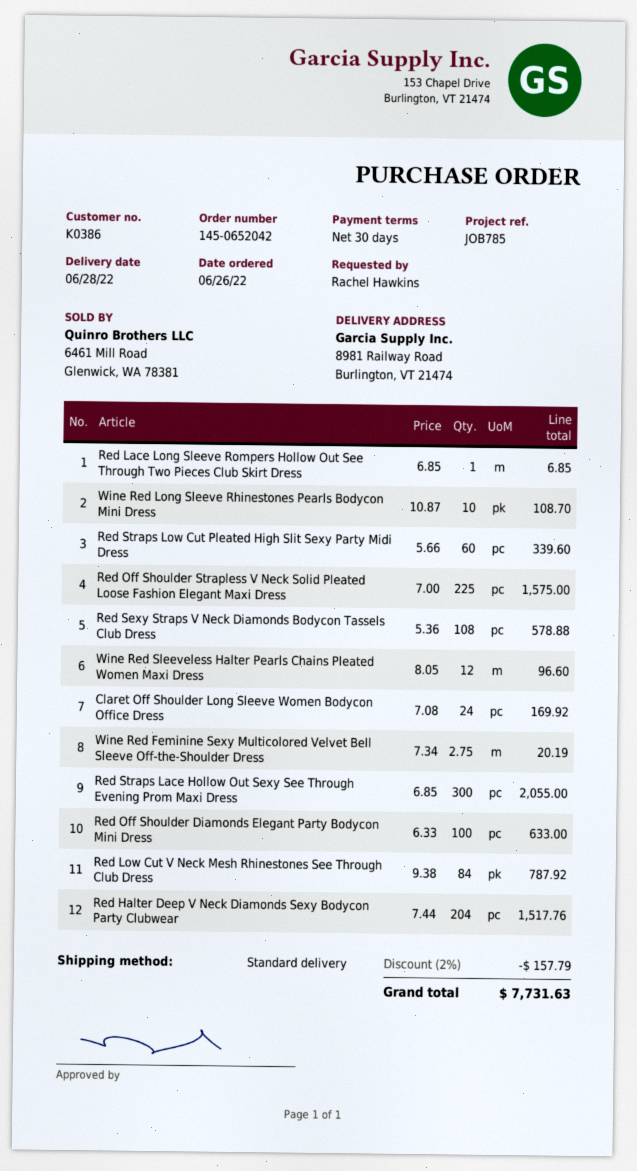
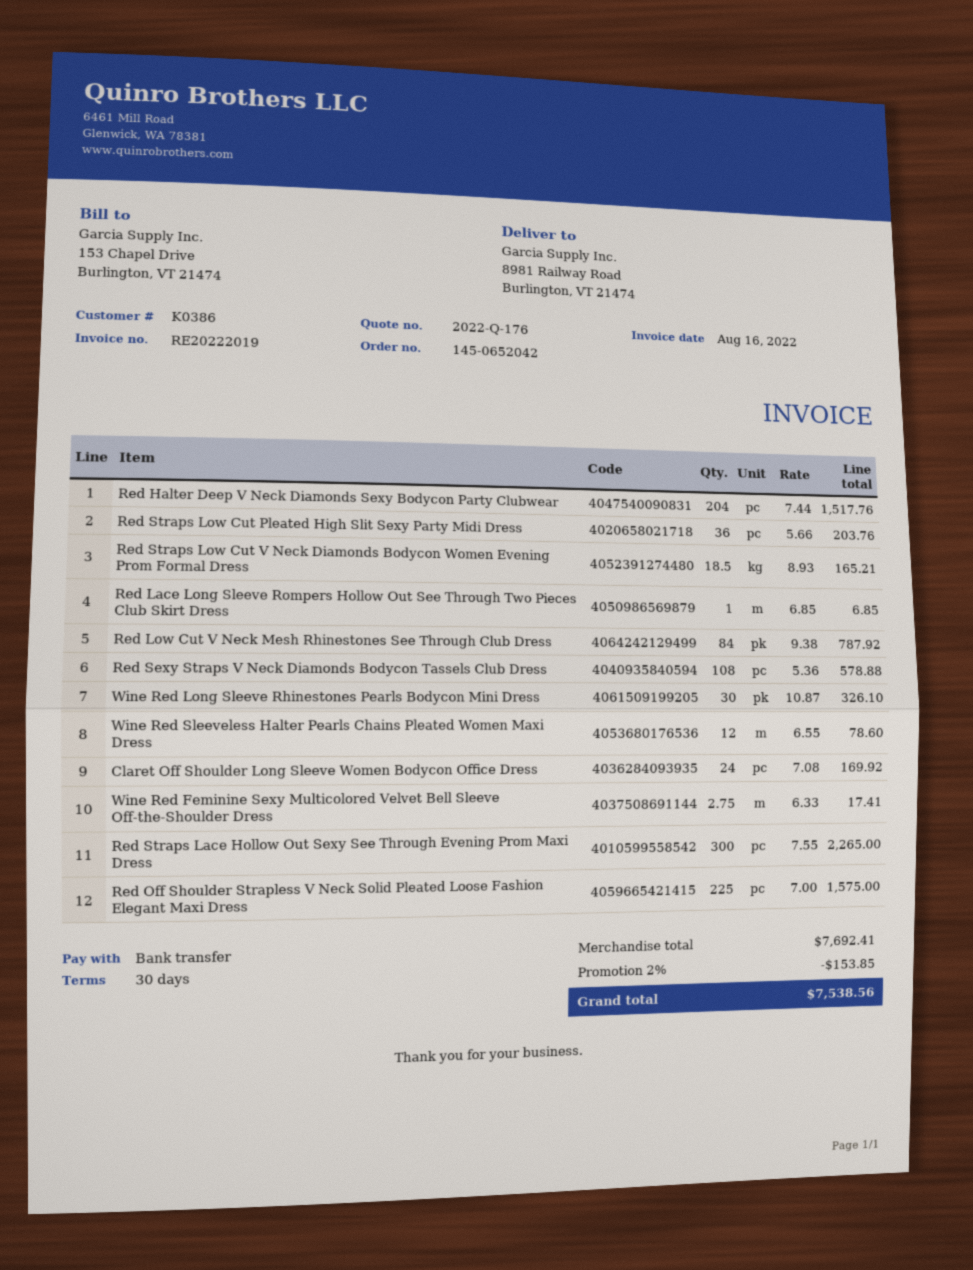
Wine Red Long Sleeve Rhinestones Pearls Bodycon Mini Dress: 10 x 10.87 = 108.70 -> 30 x 10.87 = 326.10
Red Straps Low Cut Pleated High Slit Sexy Party Midi Dress: 60 x 5.66 = 339.60 -> 36 x 5.66 = 203.76
Wine Red Sleeveless Halter Pearls Chains Pleated Women Maxi Dress: 12 x 8.05 = 96.60 -> 12 x 6.55 = 78.60
Wine Red Feminine Sexy Multicolored Velvet Bell Sleeve Off-the-Shoulder Dress: 2.75 x 7.34 = 20.19 -> 2.75 x 6.33 = 17.41
Red Straps Lace Hollow Out Sexy See Through Evening Prom Maxi Dress: 300 x 6.85 = 2055.00 -> 300 x 7.55 = 2265.00
Red Off Shoulder Diamonds Elegant Party Bodycon Mini Dress: 100 x 6.33 = 633.00 -> none
Red Straps Low Cut V Neck Diamonds Bodycon Women Evening Prom Formal Dress: none -> 18.5 x 8.93 = 165.21
discount: 2% = 157.79 -> 2% = 153.85
total: 7731.63 -> 7538.56

